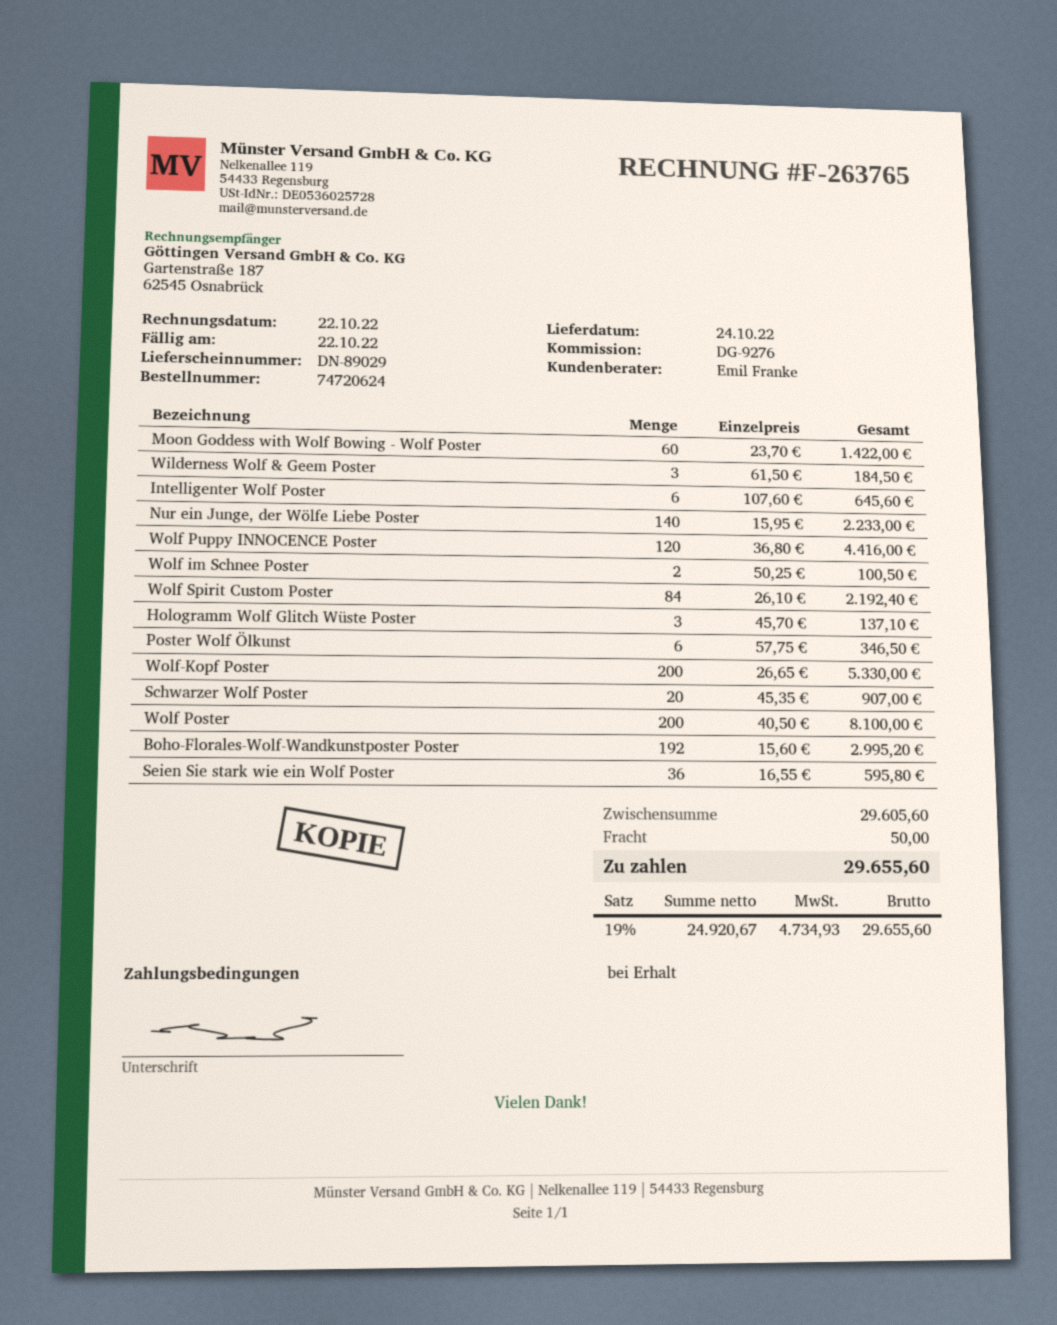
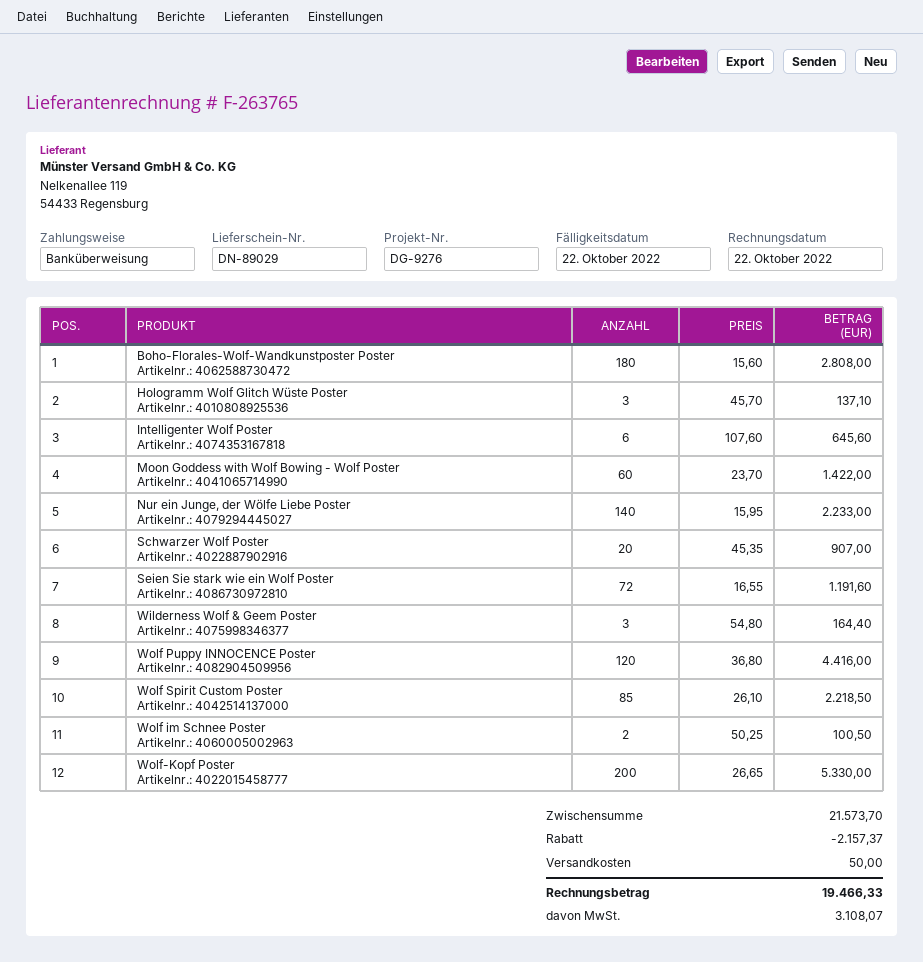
Wilderness Wolf & Geem Poster: 3 x 61.50 = 184.50 -> 3 x 54.80 = 164.40
Wolf Spirit Custom Poster: 84 x 26.10 = 2192.40 -> 85 x 26.10 = 2218.50
Poster Wolf Ölkunst: 6 x 57.75 = 346.50 -> none
Wolf Poster: 200 x 40.50 = 8100.00 -> none
Boho-Florales-Wolf-Wandkunstposter Poster: 192 x 15.60 = 2995.20 -> 180 x 15.60 = 2808.00
Seien Sie stark wie ein Wolf Poster: 36 x 16.55 = 595.80 -> 72 x 16.55 = 1191.60
subtotal: 29605.60 -> 21573.70
discount: none -> 2157.37
tax: 4734.93 -> 3108.07
total: 29655.60 -> 19466.33

